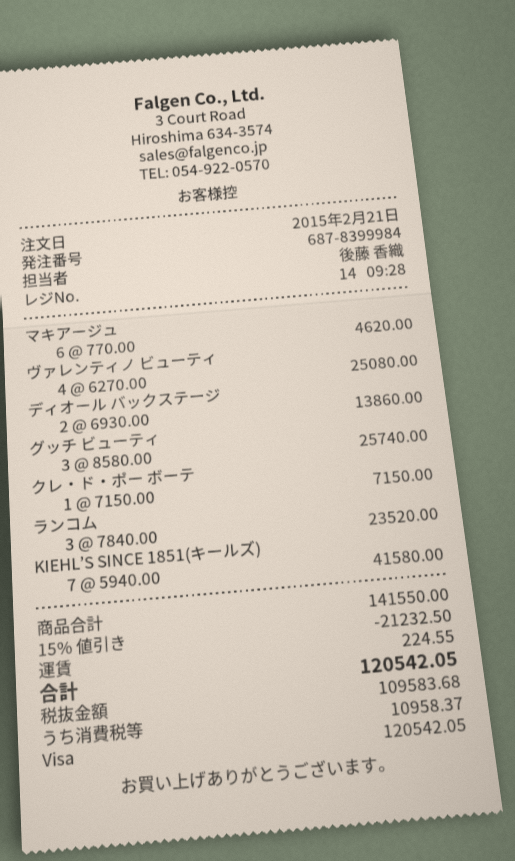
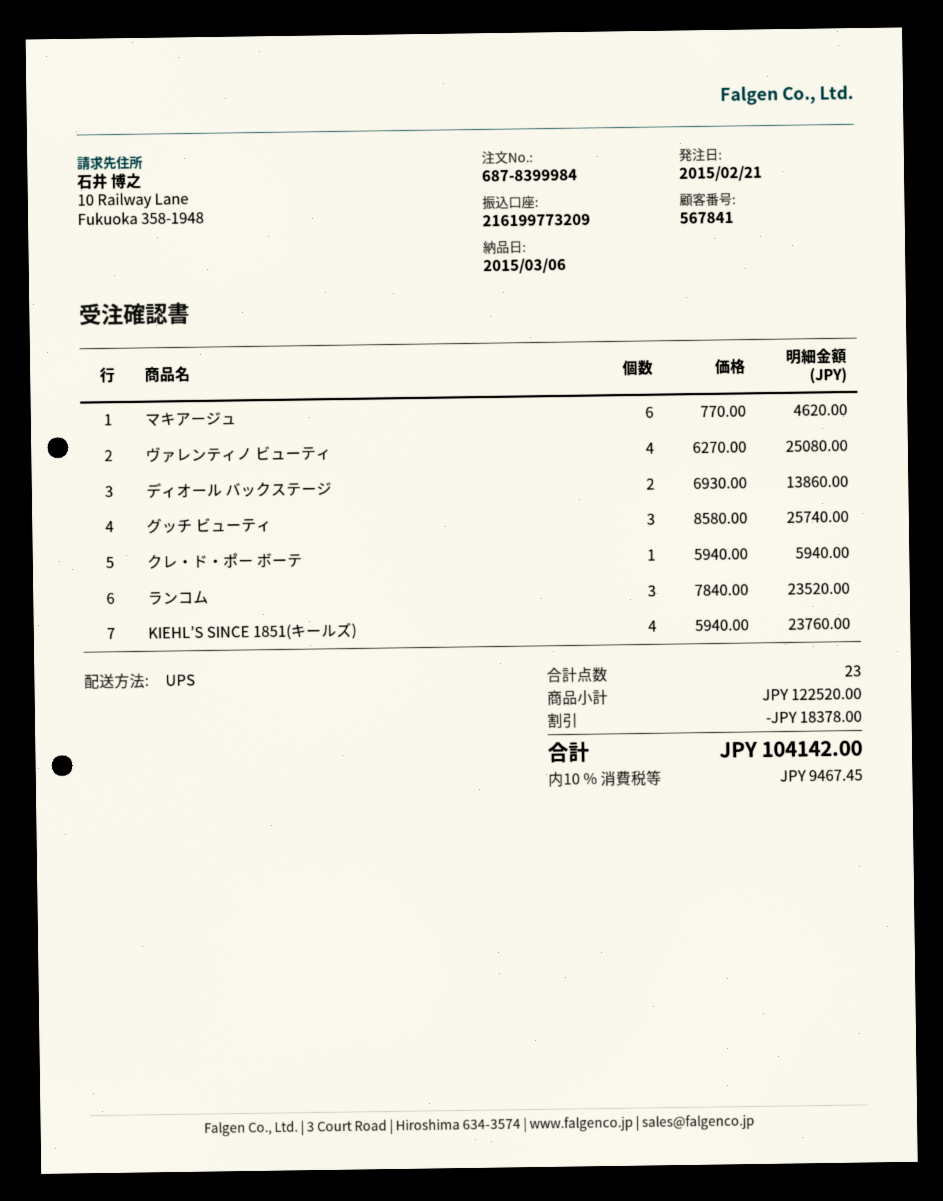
クレ・ド・ポー ボーテ: 1 x 7150.00 = 7150.00 -> 1 x 5940.00 = 5940.00
KIEHL’S SINCE 1851(キールズ): 7 x 5940.00 = 41580.00 -> 4 x 5940.00 = 23760.00
subtotal: 141550.00 -> 122520.00
discount: 21232.50 -> 18378.00
shipping: 224.55 -> none
tax: 10958.37 -> 9467.45
total: 120542.05 -> 104142.00

